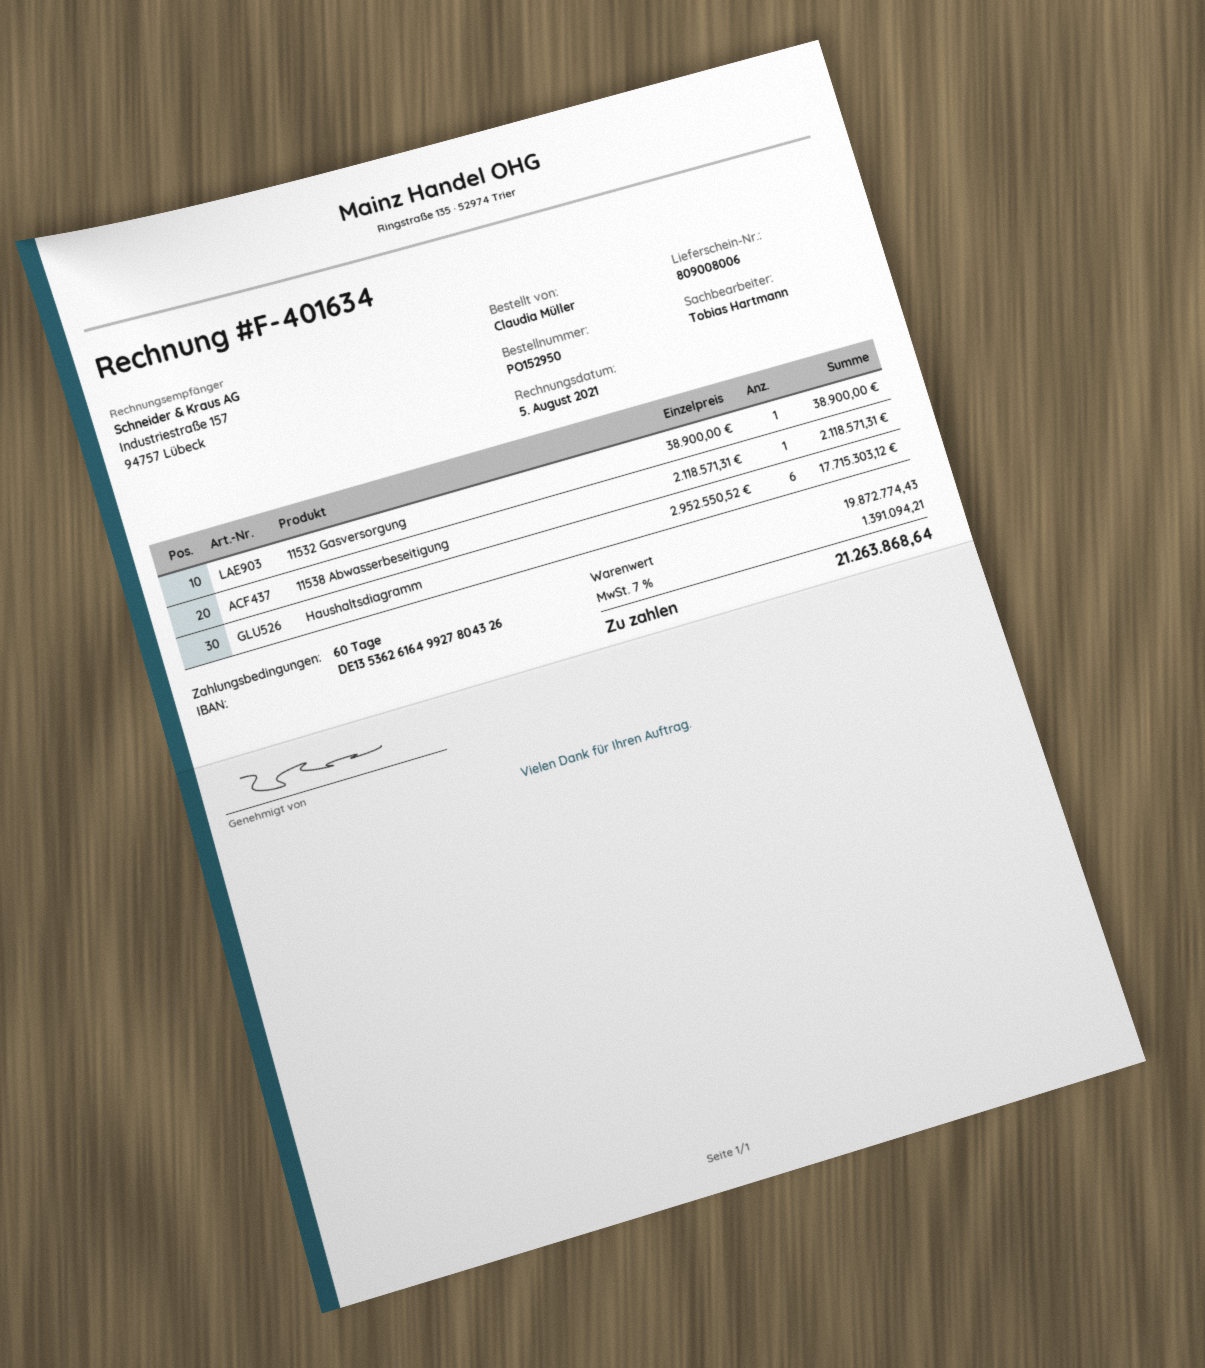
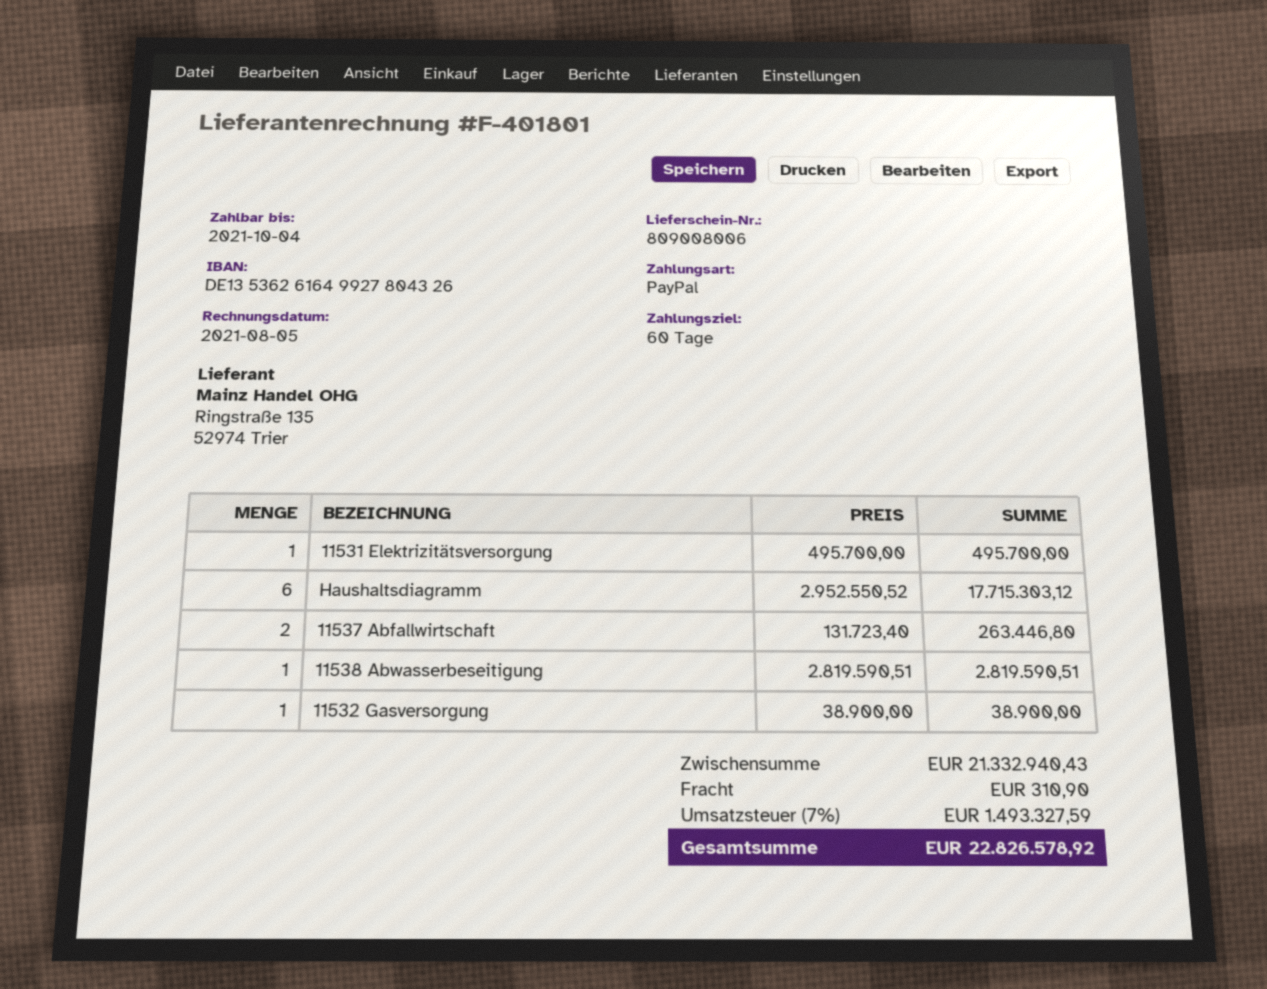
invoice number: F-401634 -> F-401801
11538 Abwasserbeseitigung: 1 x 2118571.31 = 2118571.31 -> 1 x 2819590.51 = 2819590.51
11531 Elektrizitätsversorgung: none -> 1 x 495700.00 = 495700.00
11537 Abfallwirtschaft: none -> 2 x 131723.40 = 263446.80
subtotal: 19872774.43 -> 21332940.43
shipping: none -> 310.90
tax: 7% = 1391094.21 -> 7% = 1493327.59
total: 21263868.64 -> 22826578.92

